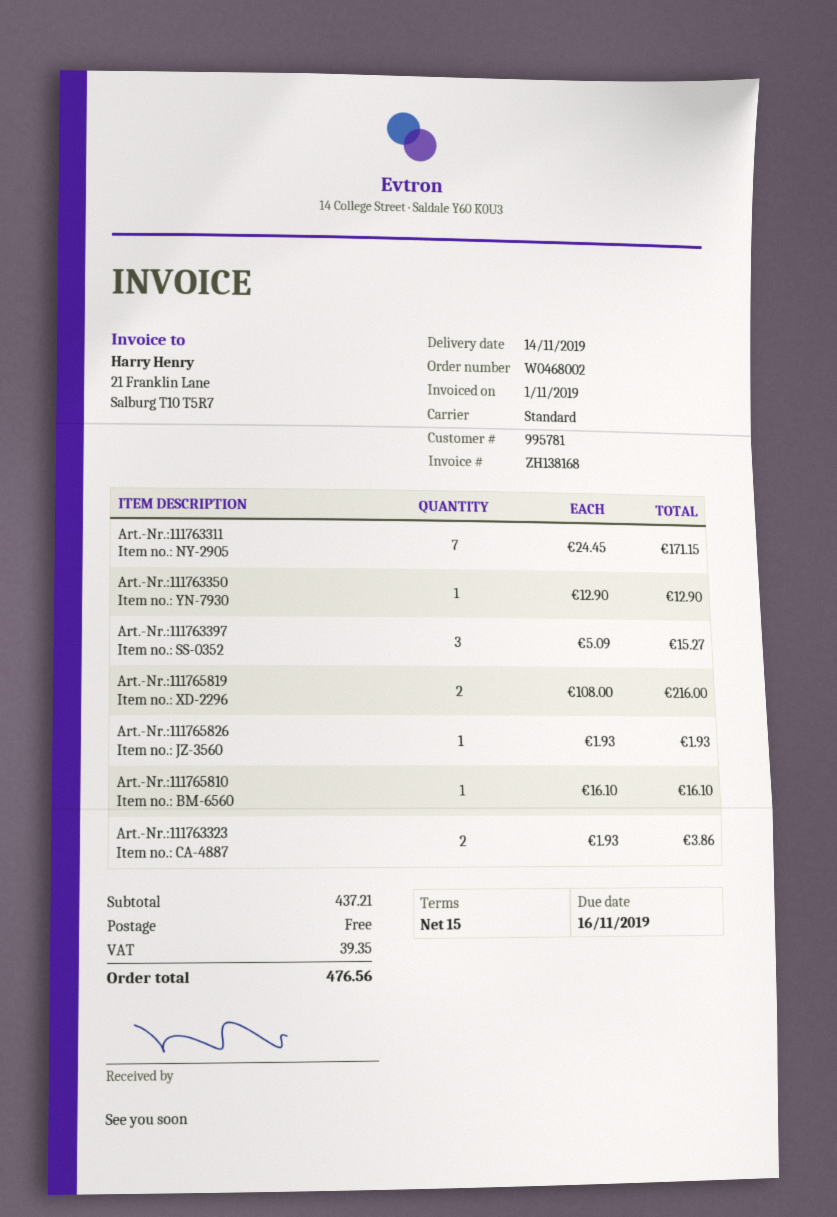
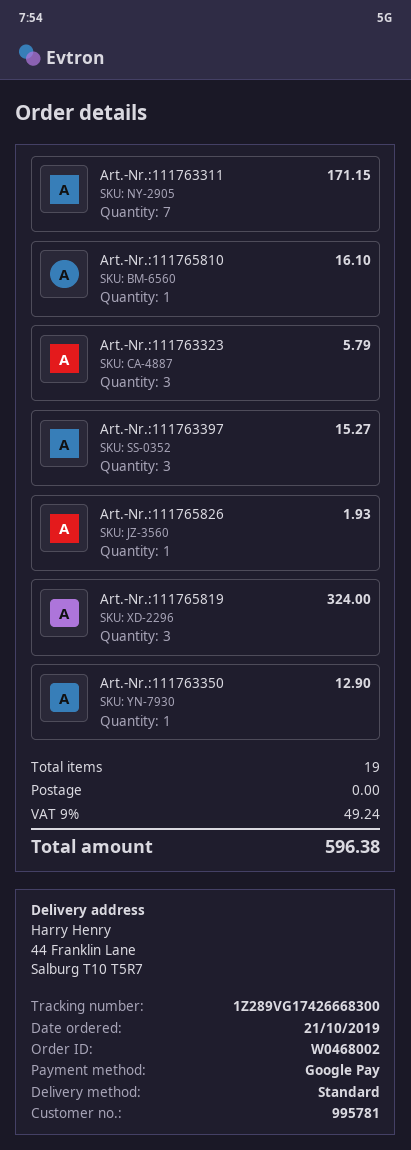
Art.-Nr.:111765819: 2 for 216.00 -> 3 for 324.00
Art.-Nr.:111763323: 2 for 3.86 -> 3 for 5.79
tax: 39.35 -> 49.24
total: 476.56 -> 596.38

